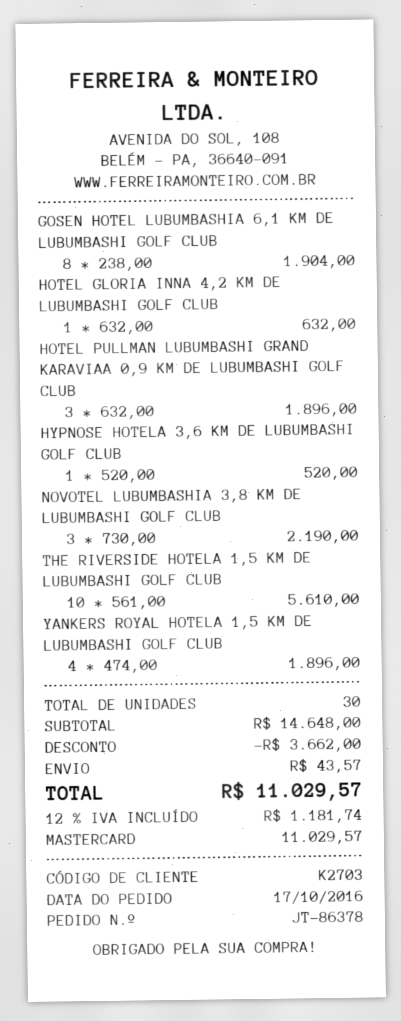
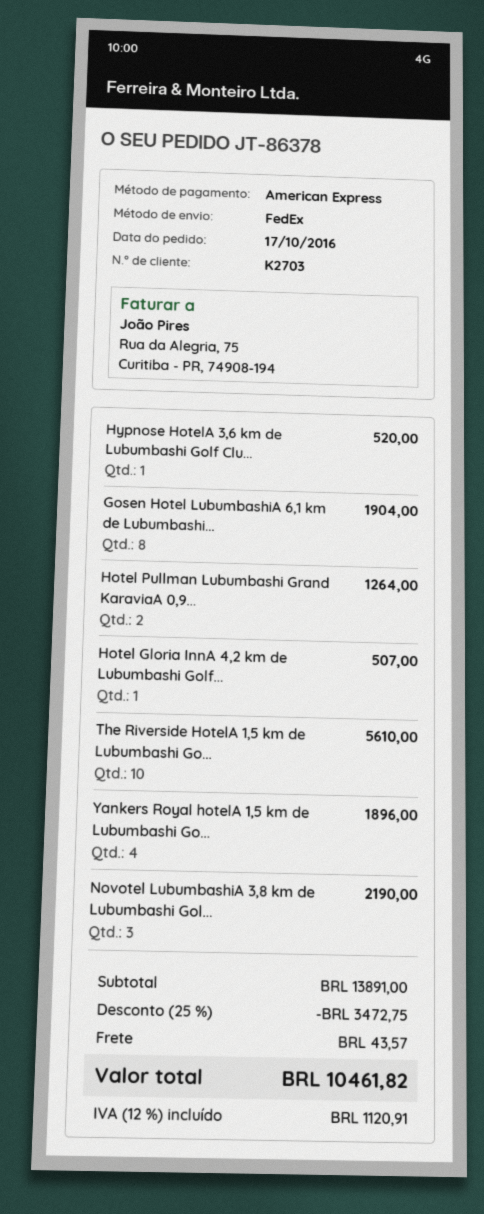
payment method: Mastercard -> American Express
HOTEL GLORIA INNA 4,2 KM DE LUBUMBASHI GOLF CLUB: 1 for 632.00 -> 1 for 507.00
HOTEL PULLMAN LUBUMBASHI GRAND KARAVIAA 0,9 KM DE LUBUMBASHI GOLF CLUB: 3 for 1896.00 -> 2 for 1264.00
subtotal: 14648.00 -> 13891.00
discount: 3662.00 -> 3472.75
tax: 12% = 1181.74 -> 12% = 1120.91
total: 11029.57 -> 10461.82

